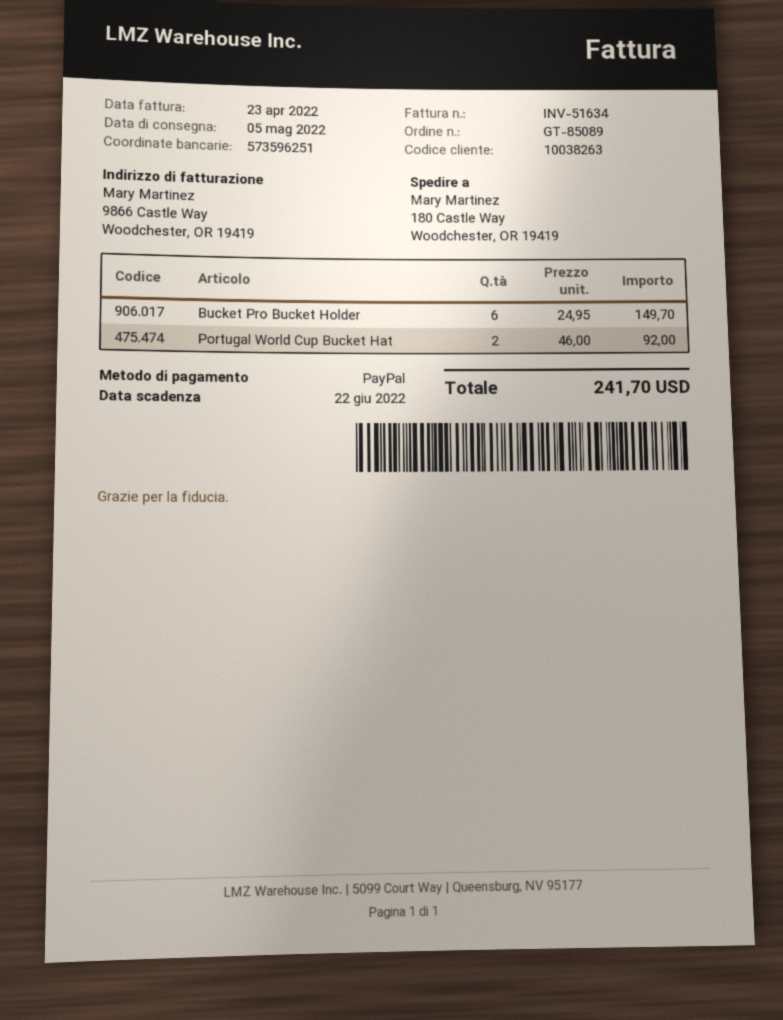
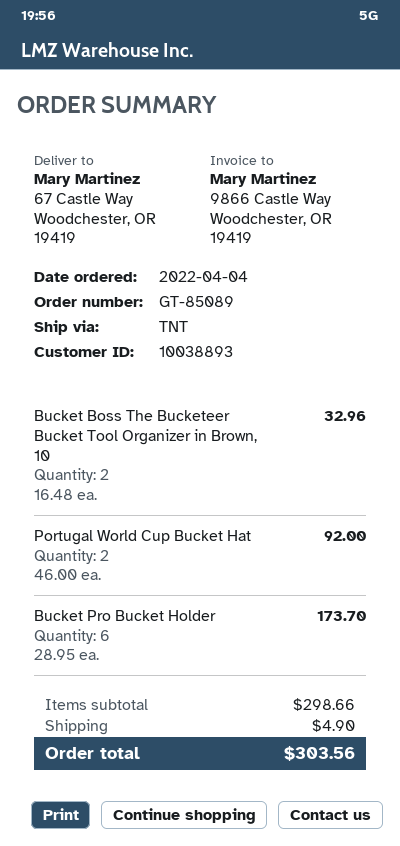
customer number: 10038263 -> 10038893
ship to: 180 Castle Way, Woodchester, OR 19419 -> 67 Castle Way, Woodchester, OR 19419
Bucket Pro Bucket Holder: 6 x 24.95 = 149.70 -> 6 x 28.95 = 173.70
Bucket Boss The Bucketeer Bucket Tool Organizer in Brown, 10: none -> 2 x 16.48 = 32.96
shipping: none -> 4.90
total: 241.70 -> 303.56

